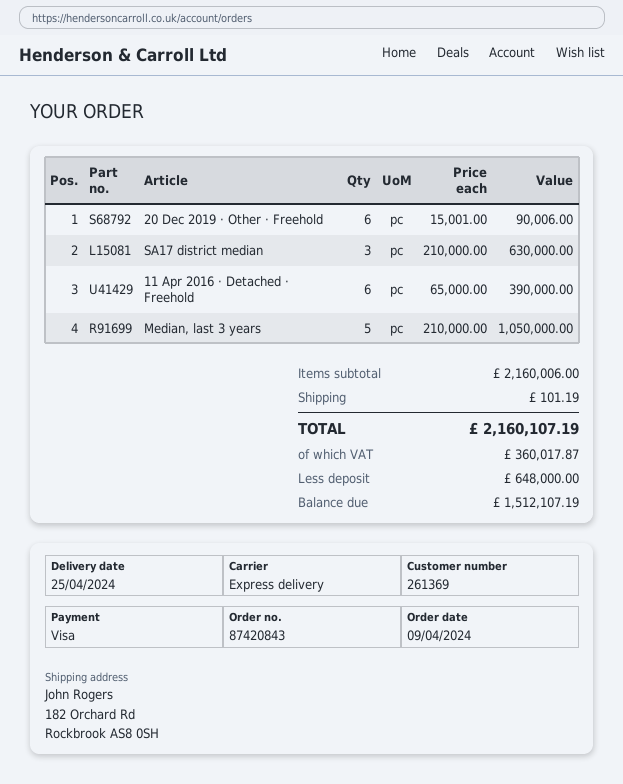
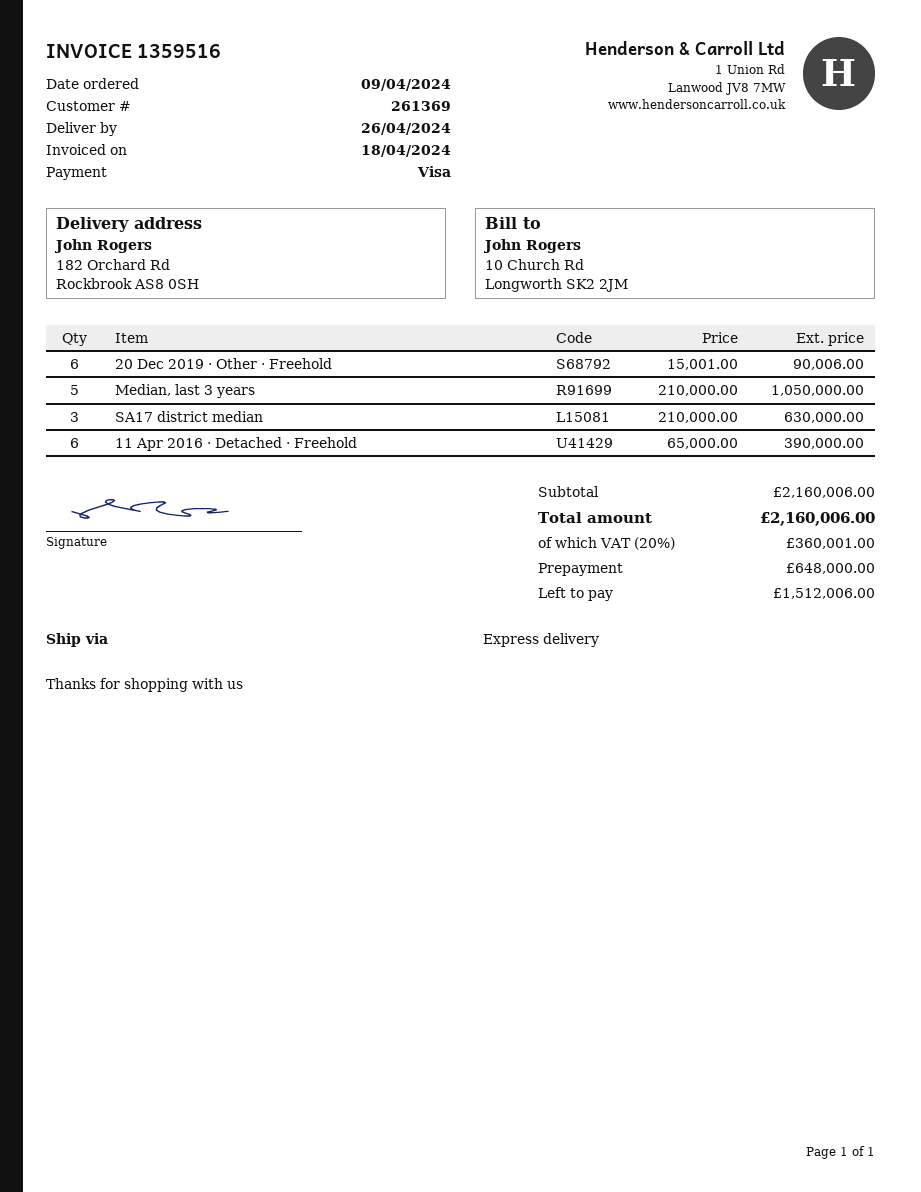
delivery date: 2024-04-25 -> 2024-04-26
shipping: 101.19 -> none
tax: 360017.87 -> 360001.00
total: 2160107.19 -> 2160006.00
balance: 1512107.19 -> 1512006.00

